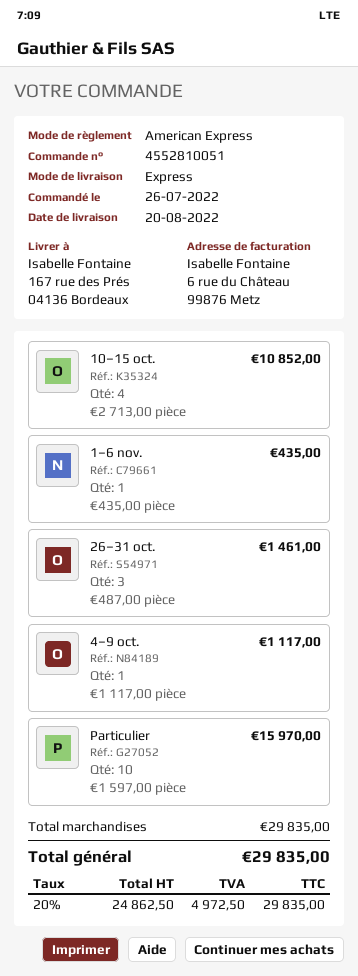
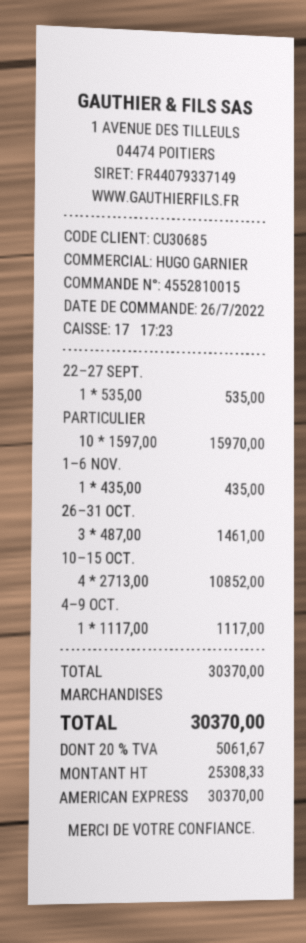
order number: 4552810051 -> 4552810015
22–27 SEPT.: none -> 1 x 535.00 = 535.00
subtotal: 29835.00 -> 30370.00
net: 24862.50 -> 25308.33
tax: 20% = 4972.50 -> 20% = 5061.67
total: 29835.00 -> 30370.00

